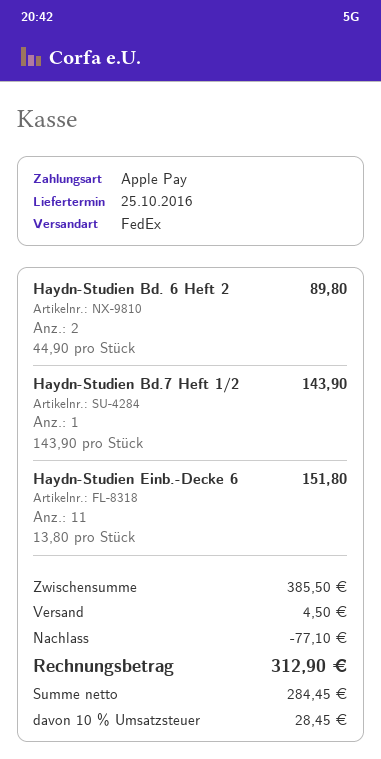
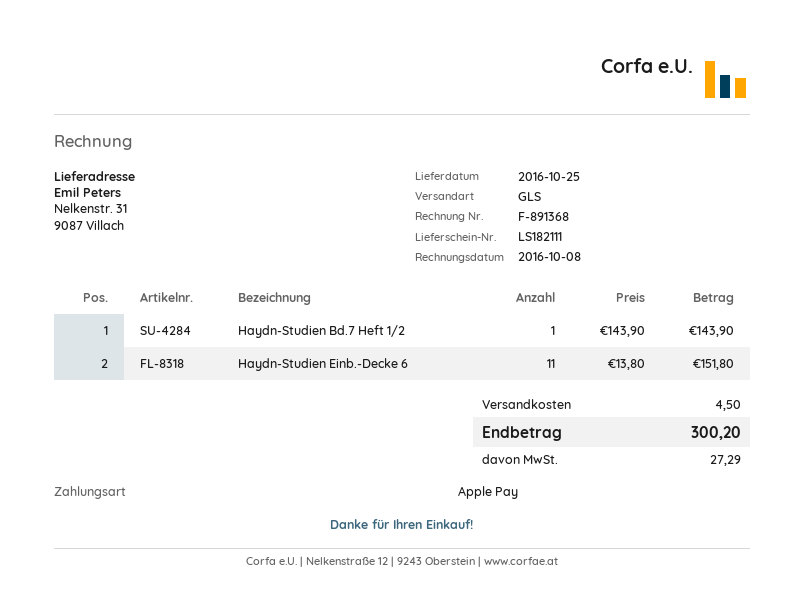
shipping method: FedEx -> GLS
Haydn-Studien Bd. 6 Heft 2: 2 x 44.90 = 89.80 -> none
discount: 77.10 -> none
tax: 28.45 -> 27.29
total: 312.90 -> 300.20

